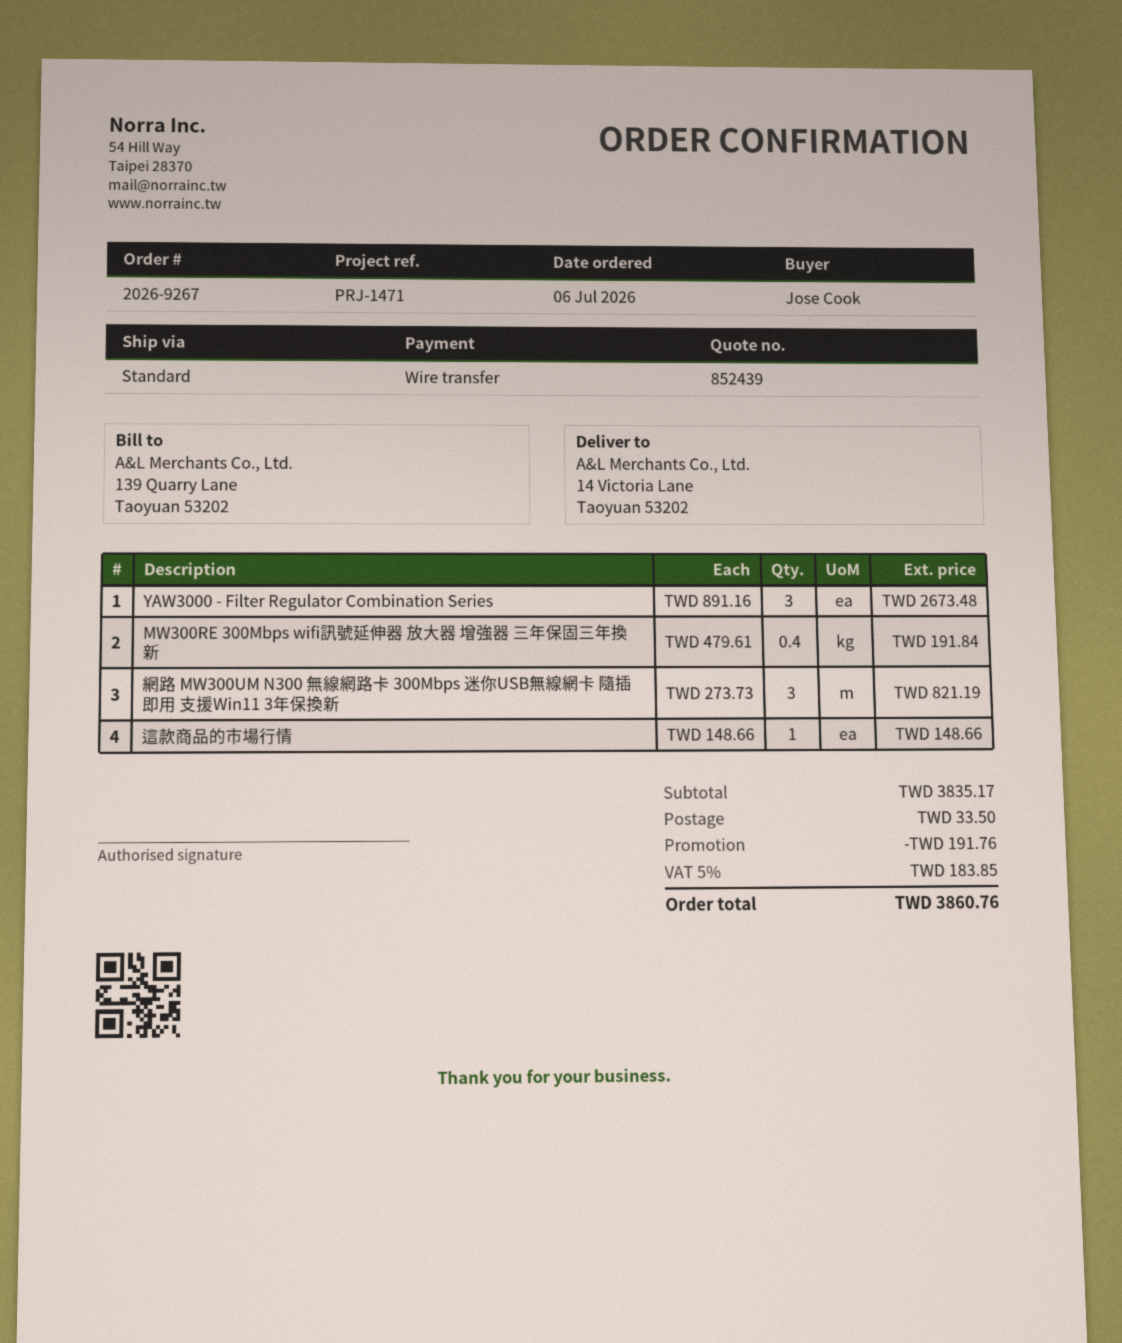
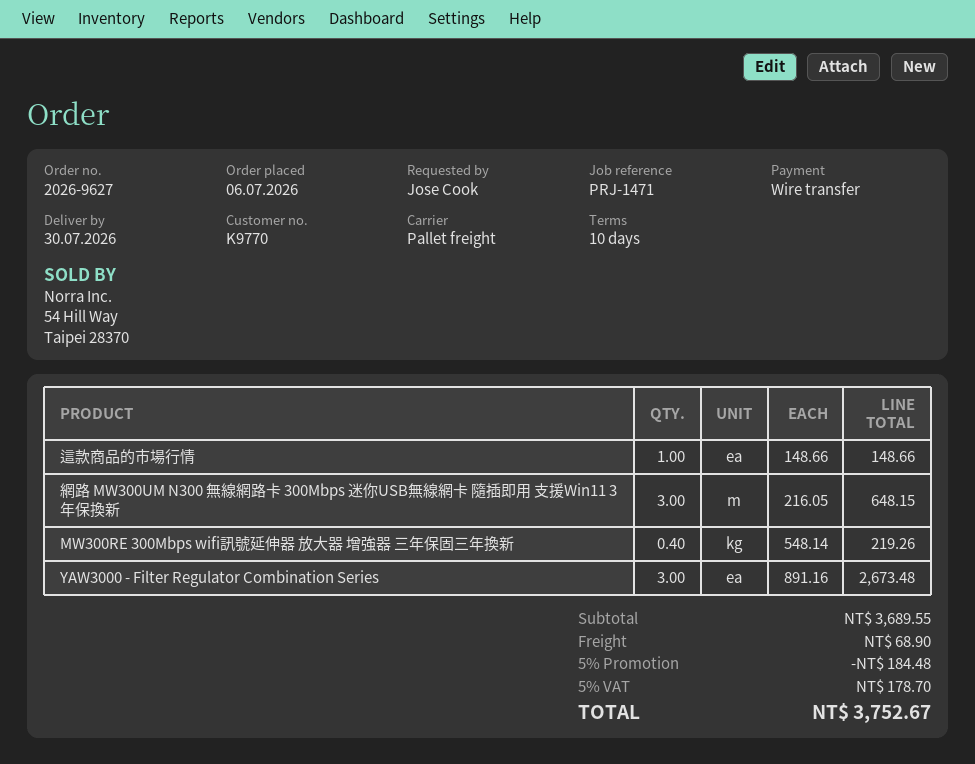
order number: 2026-9267 -> 2026-9627
shipping method: standard -> pallet freight
MW300RE 300Mbps wifi訊號延伸器 放大器 增強器 三年保固三年換新: 0.4 x 479.61 = 191.84 -> 0.4 x 548.14 = 219.26
網路 MW300UM N300 無線網路卡 300Mbps 迷你USB無線網卡 隨插即用 支援Win11 3年保換新: 3 x 273.73 = 821.19 -> 3 x 216.05 = 648.15
subtotal: 3835.17 -> 3689.55
discount: 191.76 -> 184.48
shipping: 33.50 -> 68.90
tax: 5% = 183.85 -> 5% = 178.70
total: 3860.76 -> 3752.67

